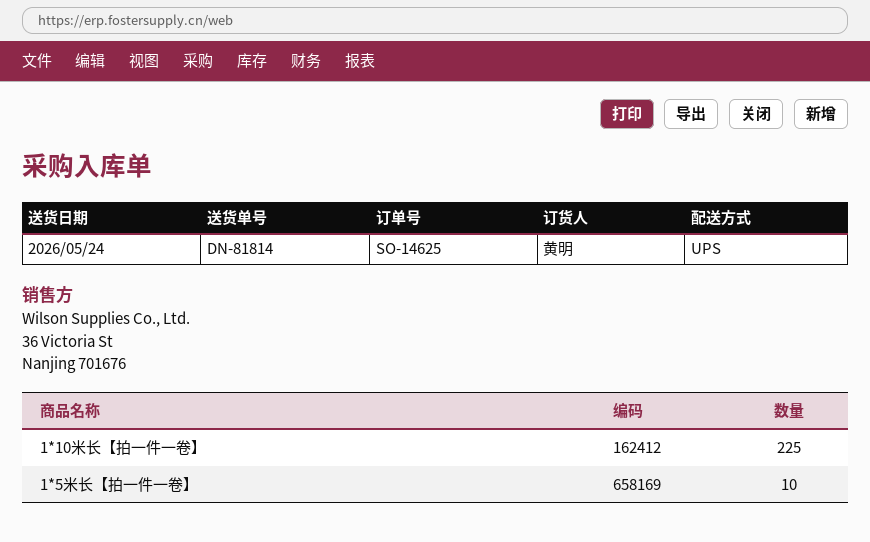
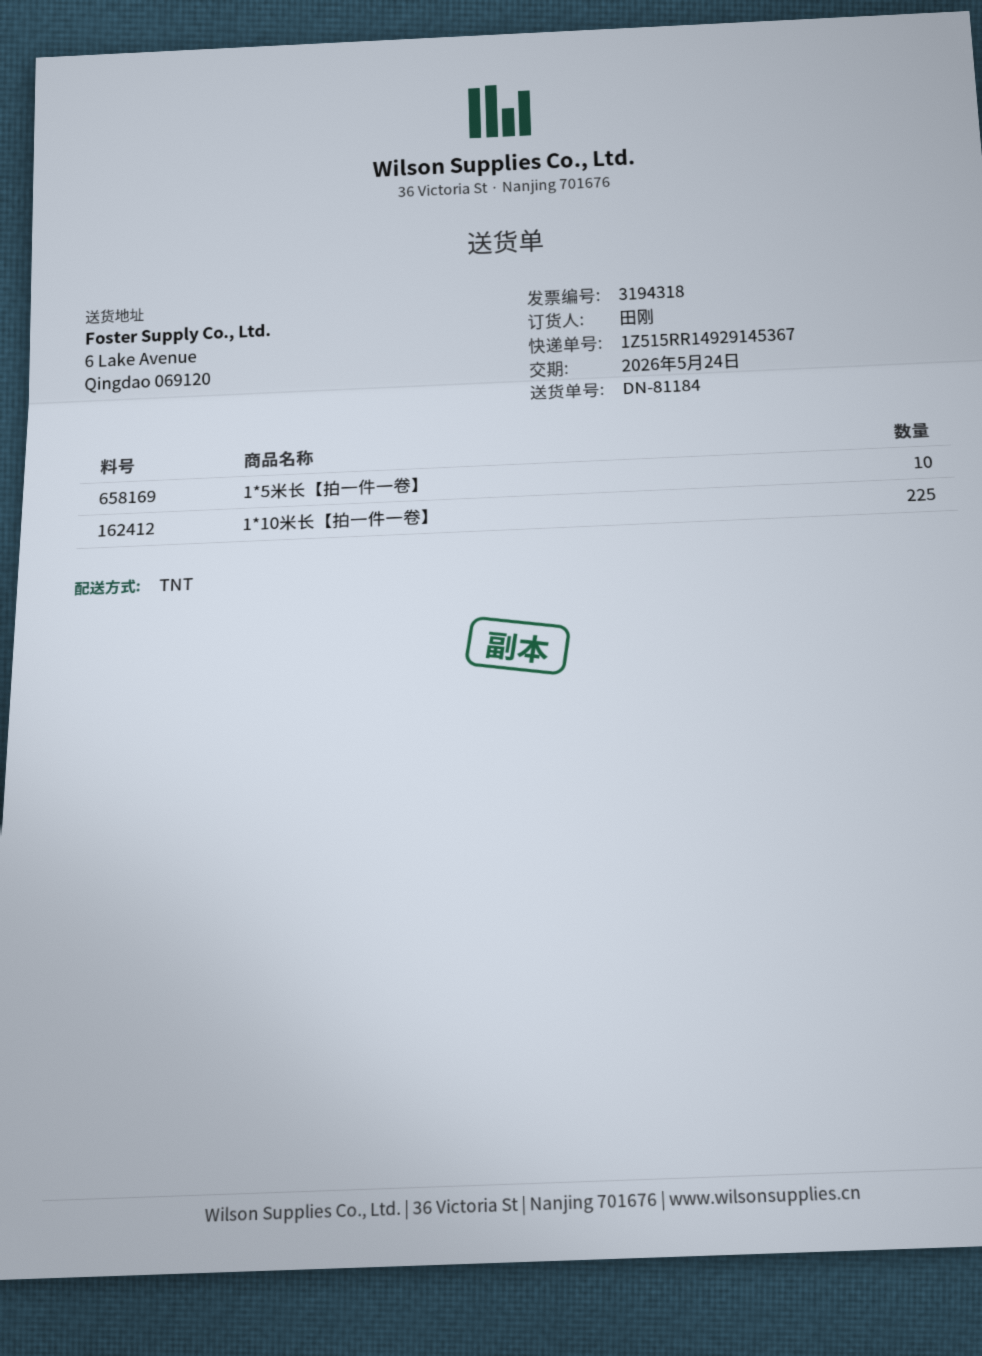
delivery note number: DN-81814 -> DN-81184
ordered by: 黄明 -> 田刚
shipping method: UPS -> TNT

